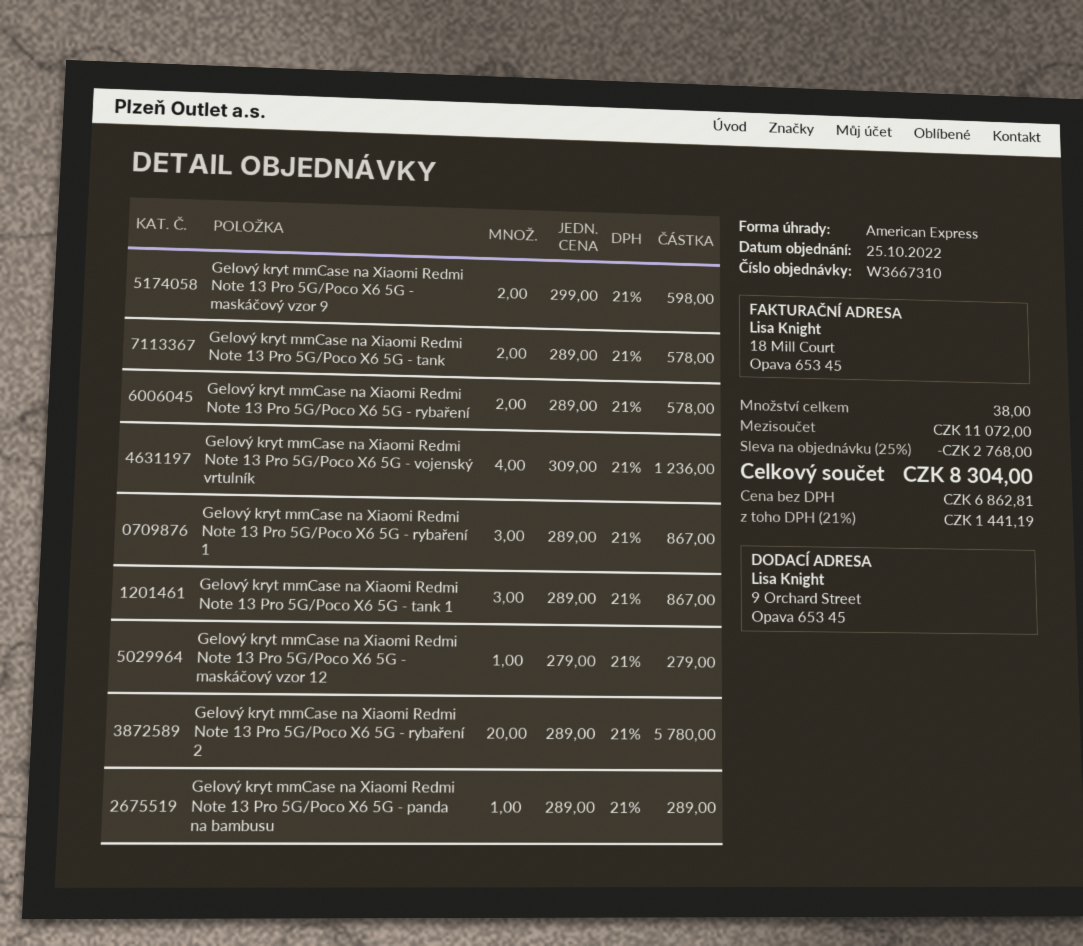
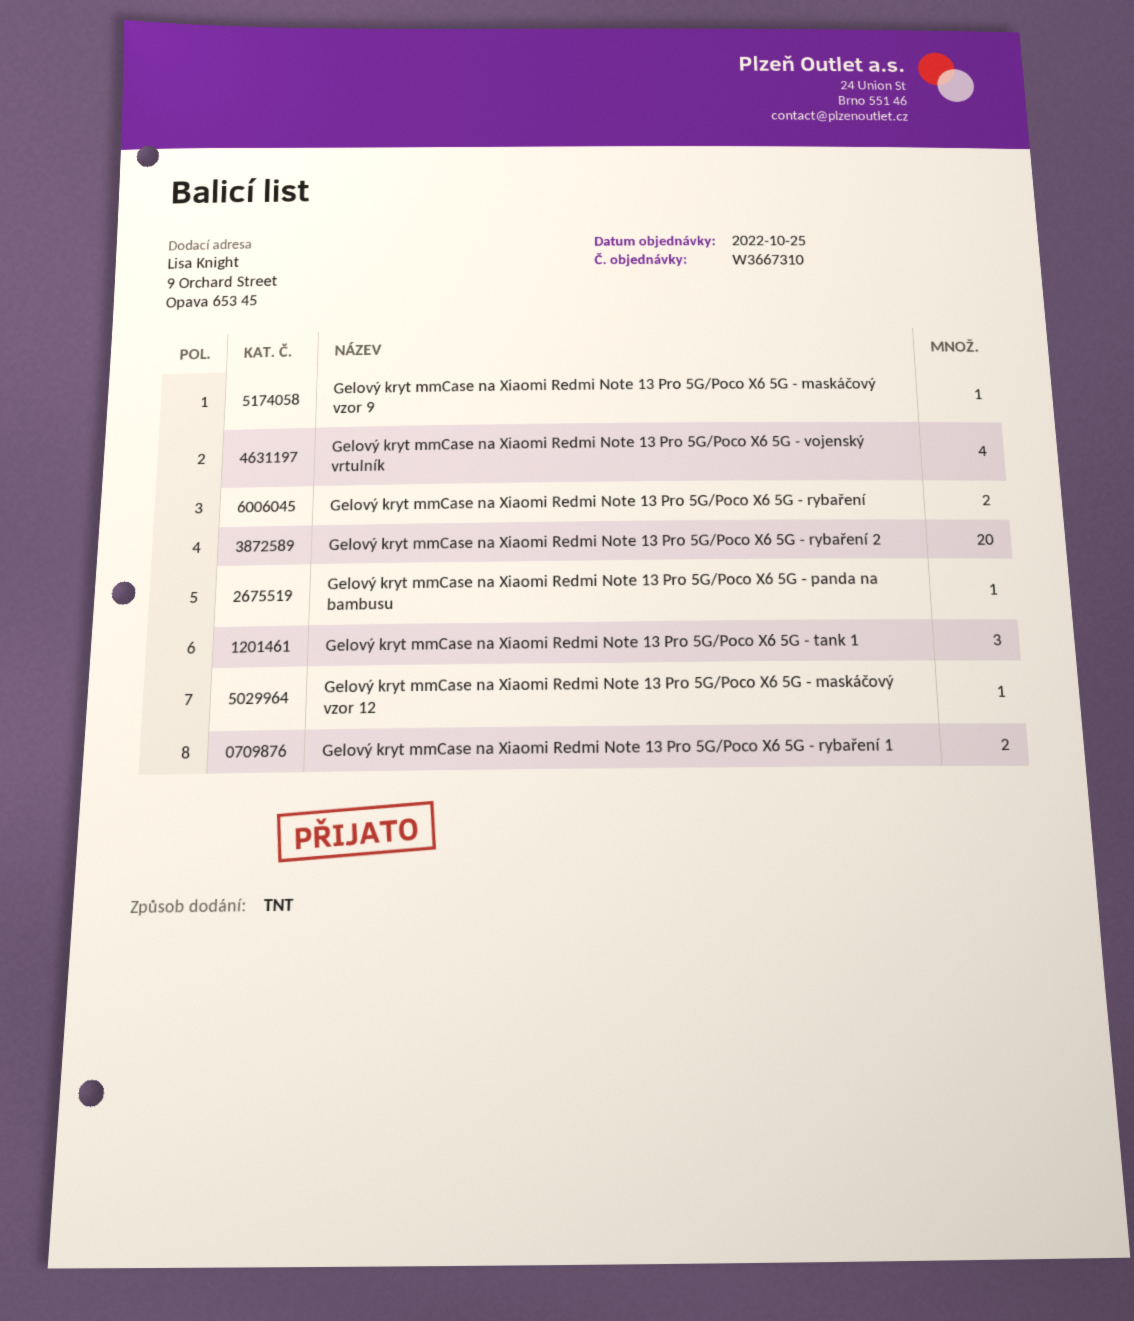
Gelový kryt mmCase na Xiaomi Redmi Note 13 Pro 5G/Poco X6 5G - maskáčový vzor 9: 2 -> 1
Gelový kryt mmCase na Xiaomi Redmi Note 13 Pro 5G/Poco X6 5G - tank: 2 -> none
Gelový kryt mmCase na Xiaomi Redmi Note 13 Pro 5G/Poco X6 5G - rybaření 1: 3 -> 2

